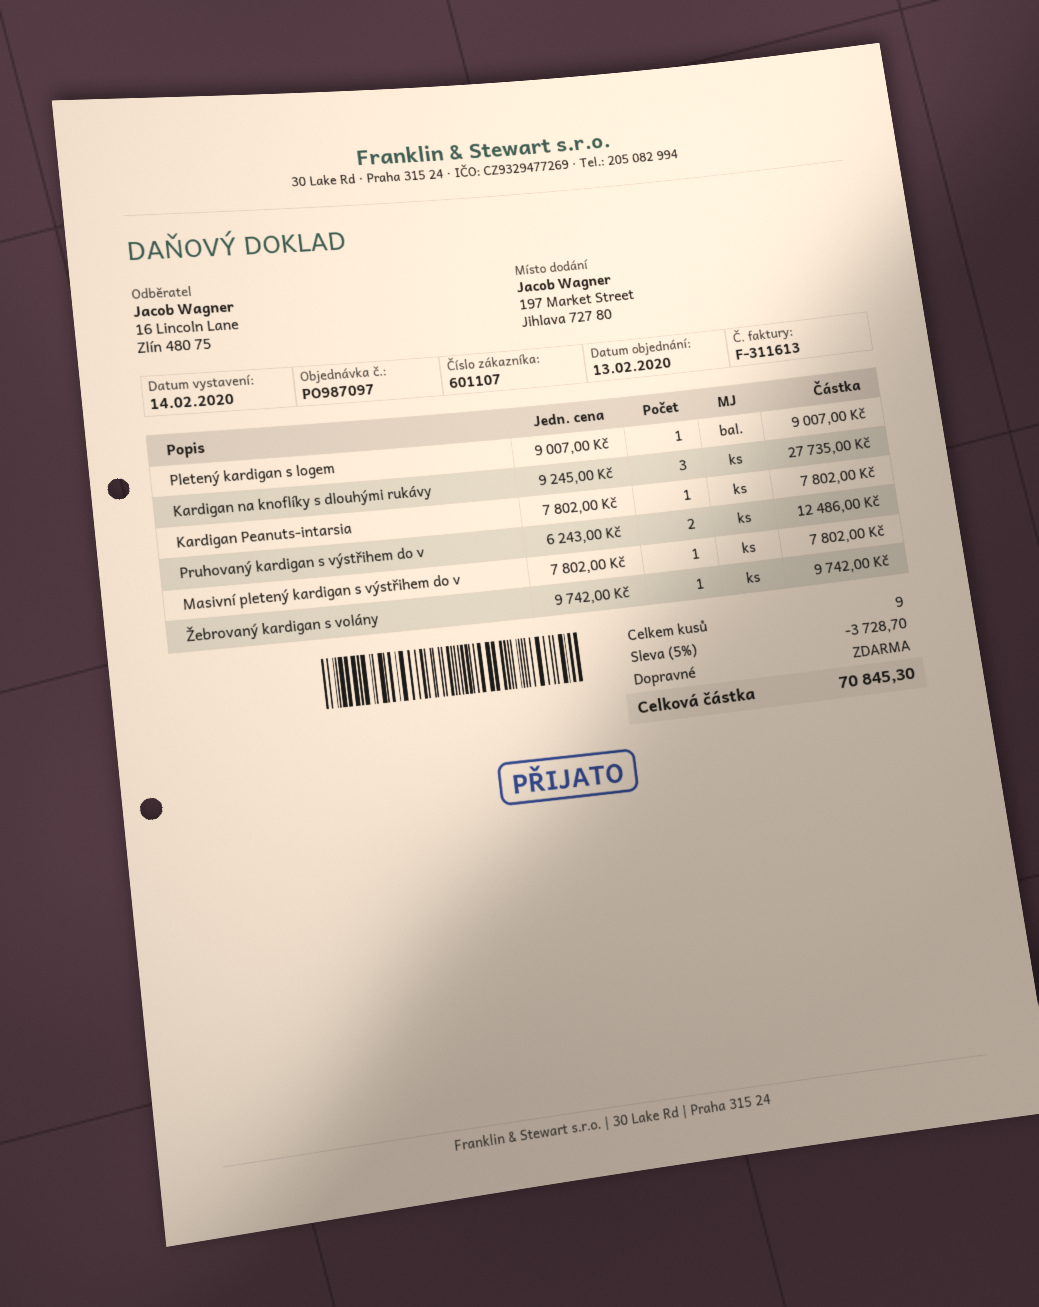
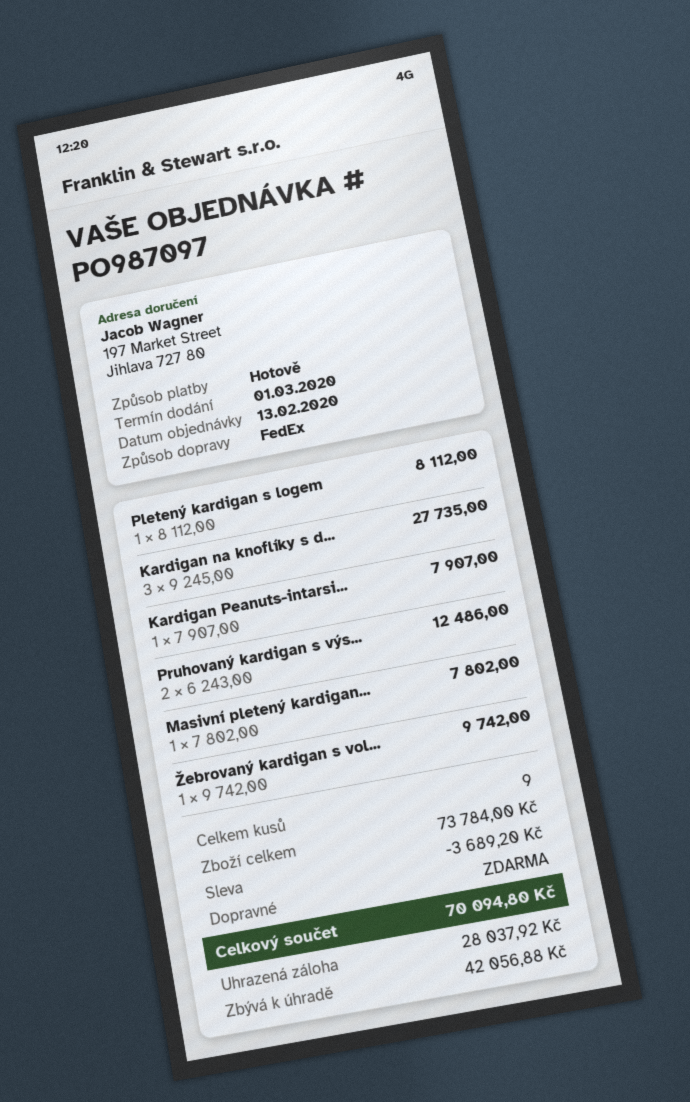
Pletený kardigan s logem: 1 x 9007.00 = 9007.00 -> 1 x 8112.00 = 8112.00
Kardigan Peanuts-intarsia: 1 x 7802.00 = 7802.00 -> 1 x 7907.00 = 7907.00
discount: 3728.70 -> 3689.20
total: 70845.30 -> 70094.80

